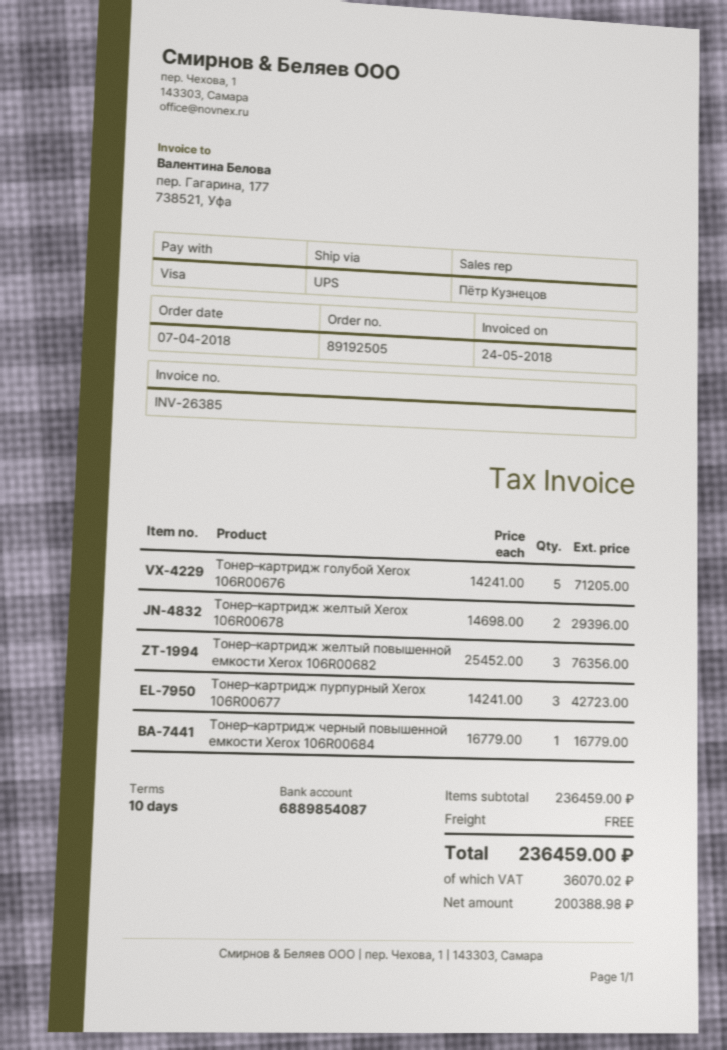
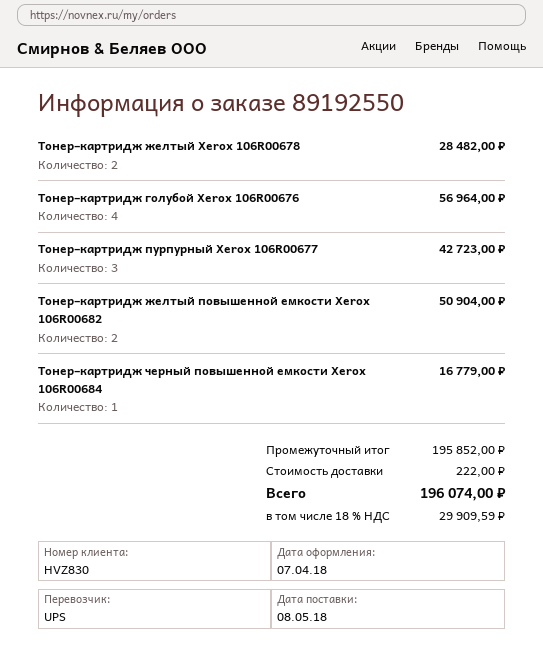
order number: 89192505 -> 89192550
Тонер–картридж голубой Xerox 106R00676: 5 for 71205.00 -> 4 for 56964.00
Тонер–картридж желтый Xerox 106R00678: 2 for 29396.00 -> 2 for 28482.00
Тонер–картридж желтый повышенной емкости Xerox 106R00682: 3 for 76356.00 -> 2 for 50904.00
subtotal: 236459.00 -> 195852.00
shipping: 0.00 -> 222.00
tax: 36070.02 -> 29909.59
total: 236459.00 -> 196074.00

